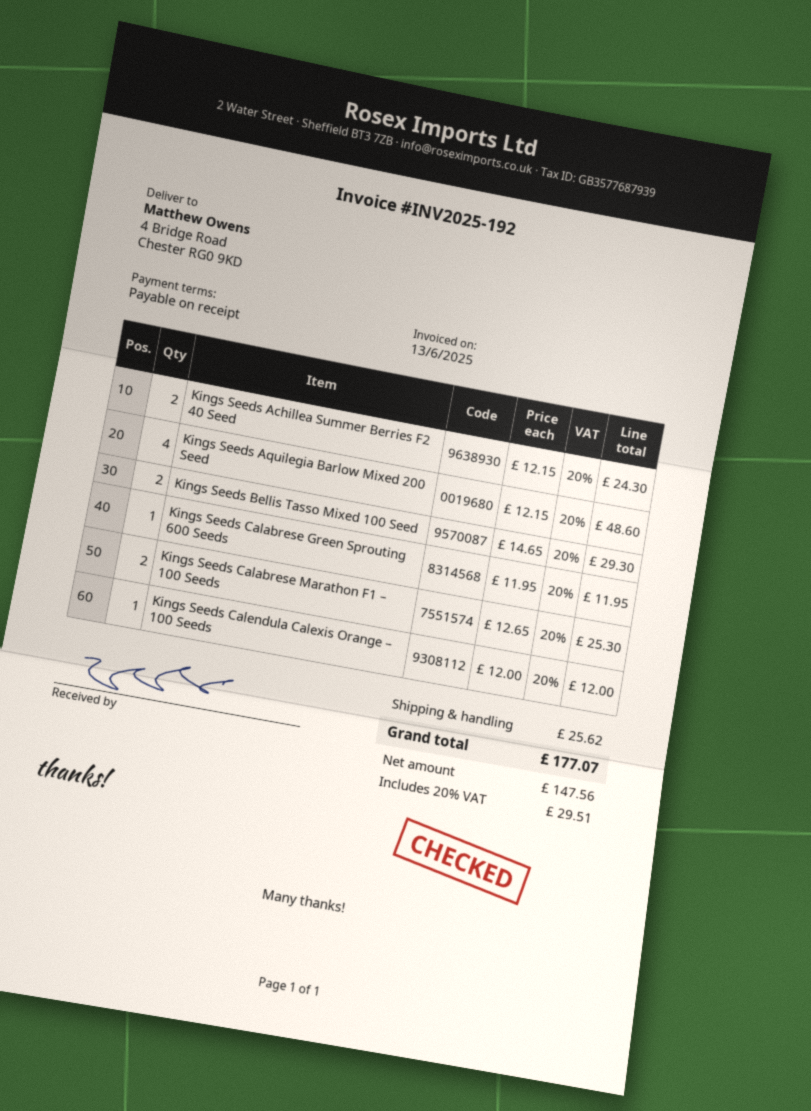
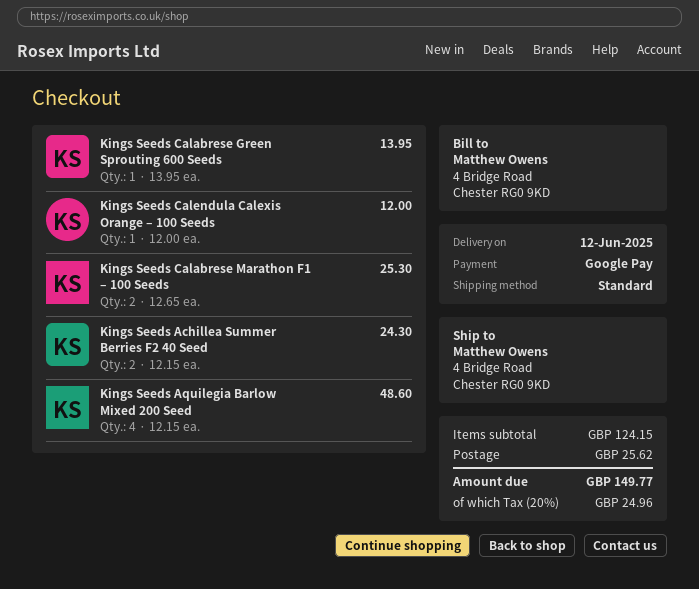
Kings Seeds Bellis Tasso Mixed 100 Seed: 2 x 14.65 = 29.30 -> none
Kings Seeds Calabrese Green Sprouting 600 Seeds: 1 x 11.95 = 11.95 -> 1 x 13.95 = 13.95
tax: 20% = 29.51 -> 20% = 24.96
total: 177.07 -> 149.77

